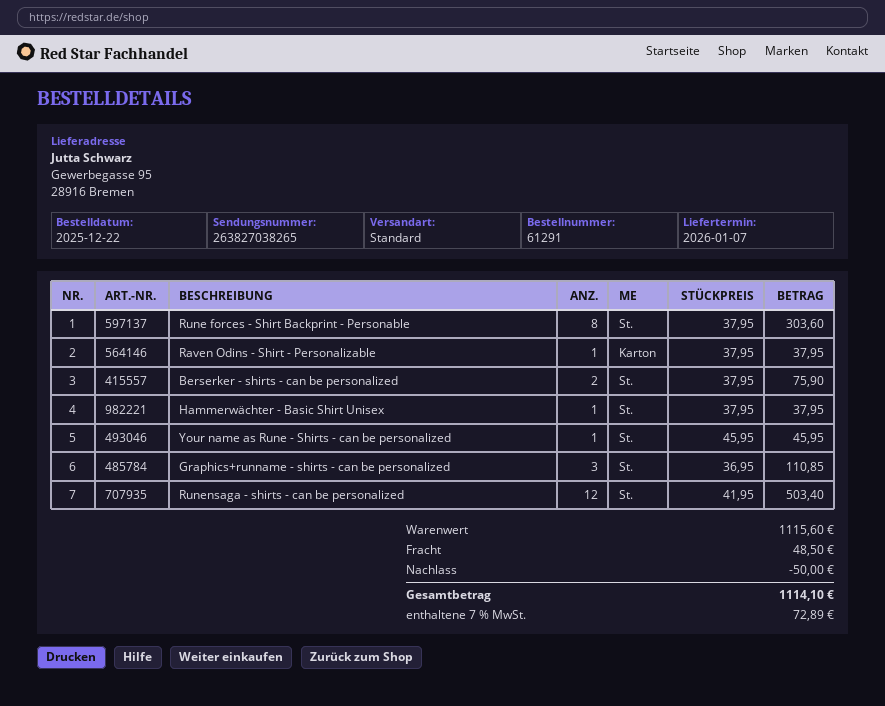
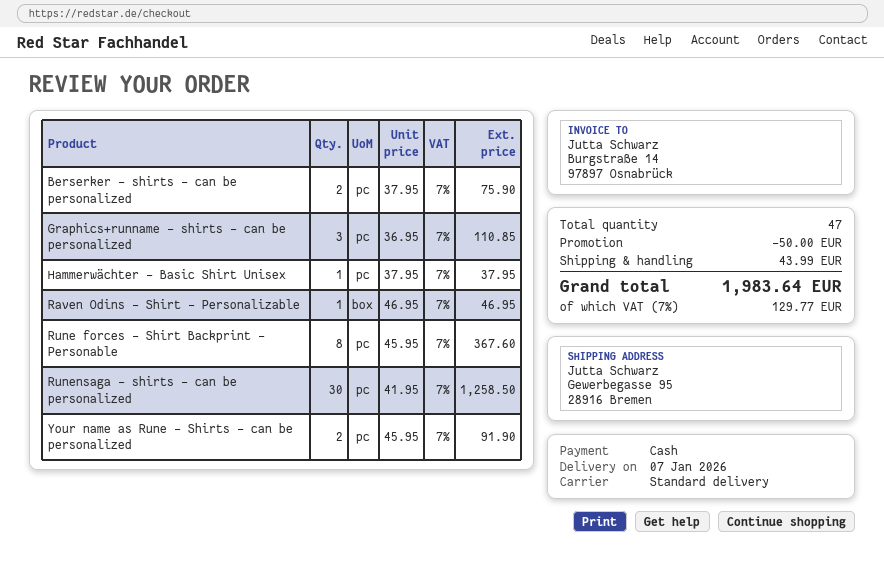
Rune forces - Shirt Backprint - Personable: 8 x 37.95 = 303.60 -> 8 x 45.95 = 367.60
Raven Odins - Shirt - Personalizable: 1 x 37.95 = 37.95 -> 1 x 46.95 = 46.95
Your name as Rune - Shirts - can be personalized: 1 x 45.95 = 45.95 -> 2 x 45.95 = 91.90
Runensaga - shirts - can be personalized: 12 x 41.95 = 503.40 -> 30 x 41.95 = 1258.50
shipping: 48.50 -> 43.99
tax: 7% = 72.89 -> 7% = 129.77
total: 1114.10 -> 1983.64

